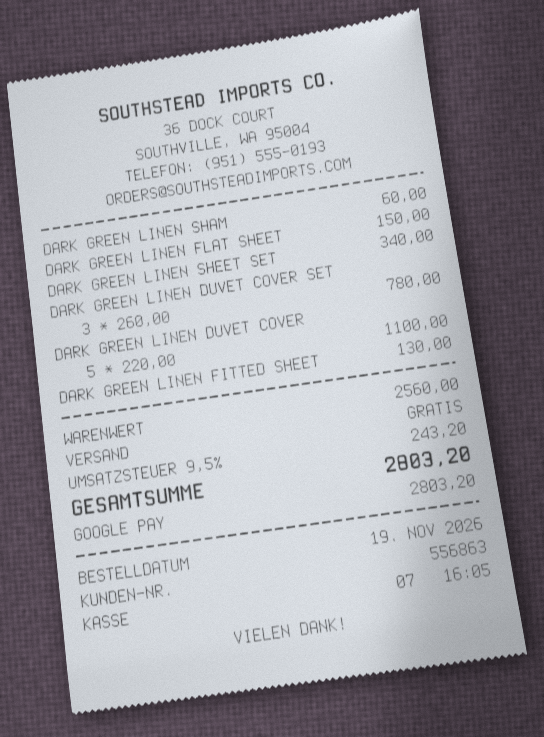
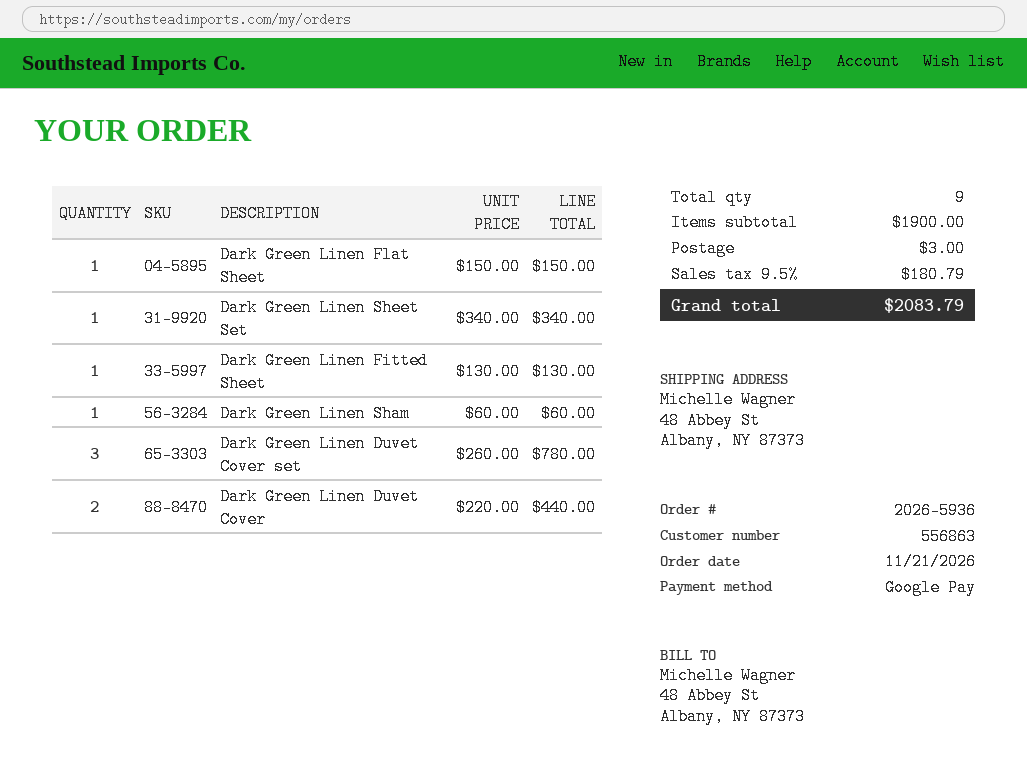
order date: 2026-11-19 -> 2026-11-21
DARK GREEN LINEN DUVET COVER: 5 x 220.00 = 1100.00 -> 2 x 220.00 = 440.00
subtotal: 2560.00 -> 1900.00
shipping: 0.00 -> 3.00
tax: 9.5% = 243.20 -> 9.5% = 180.79
total: 2803.20 -> 2083.79

